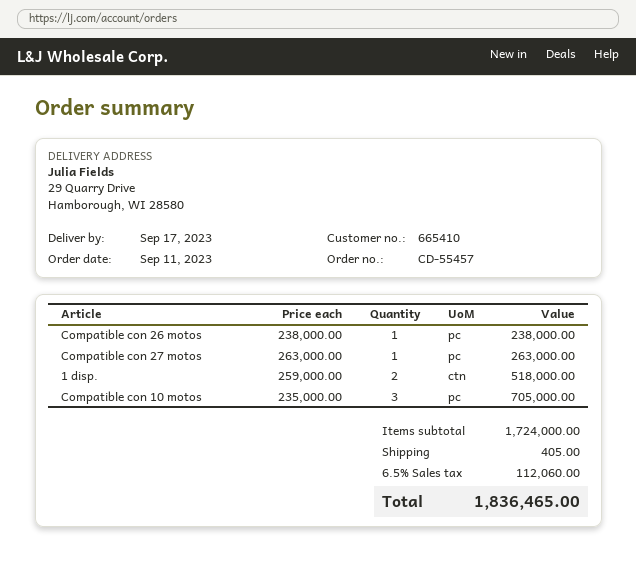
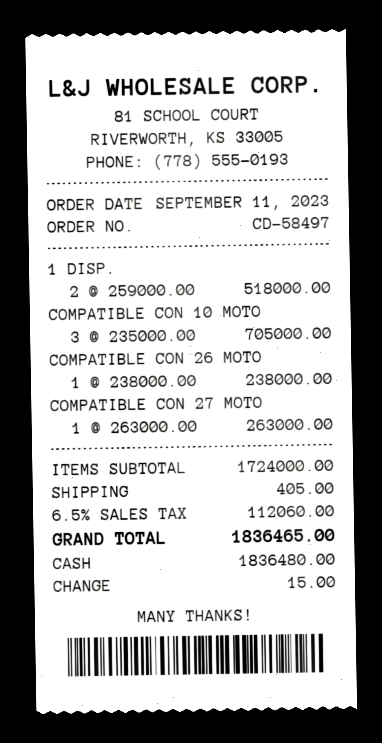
order number: CD-55457 -> CD-58497

